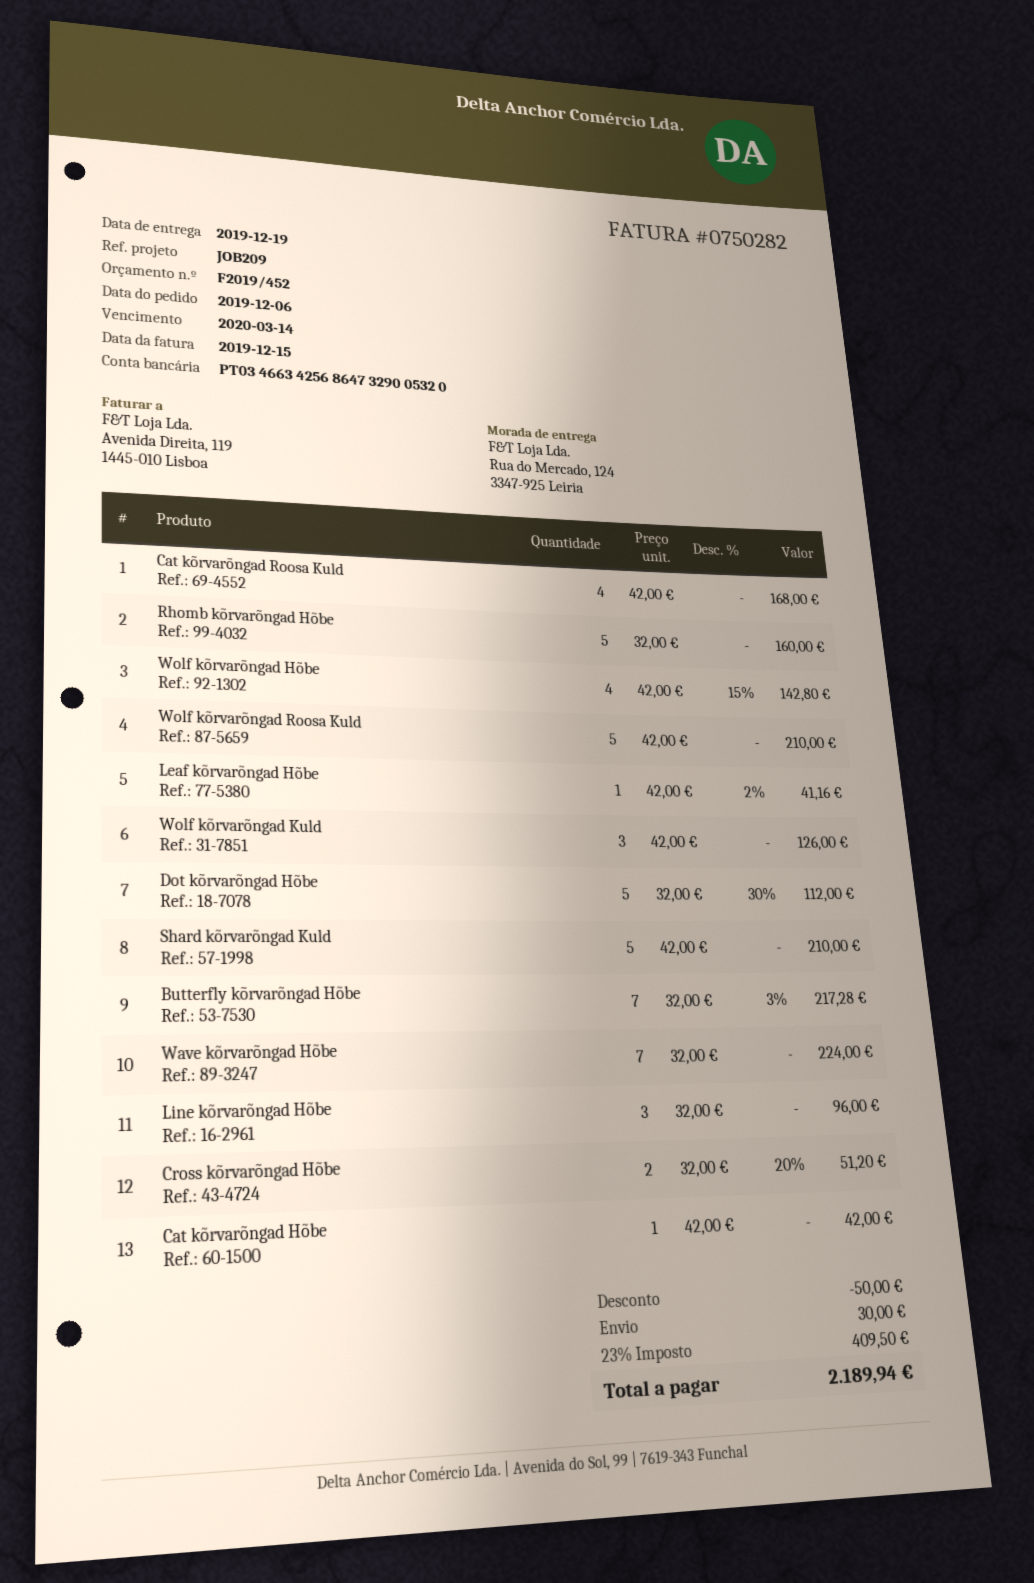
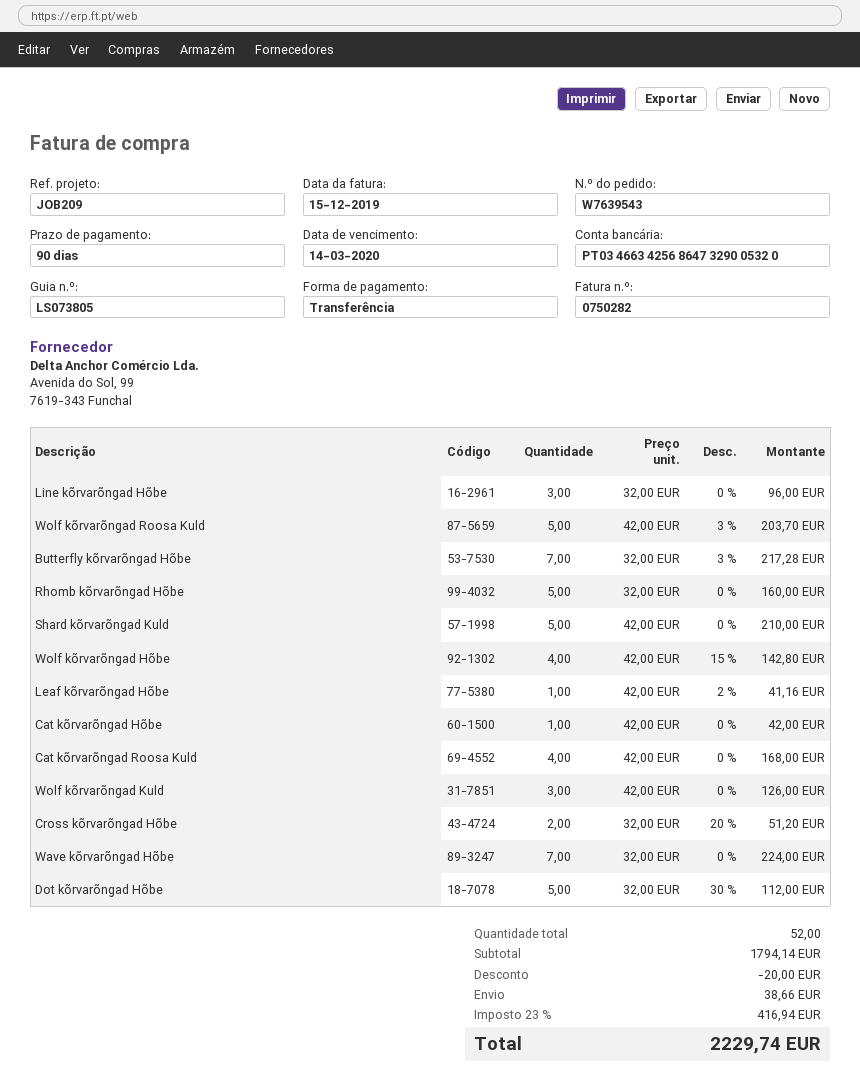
Wolf kõrvarõngad Roosa Kuld: 5 x 42.00 = 210.00 -> 5 x 42.00 - 3% = 203.70
discount: 50.00 -> 20.00
shipping: 30.00 -> 38.66
tax: 23% = 409.50 -> 23% = 416.94
total: 2189.94 -> 2229.74

